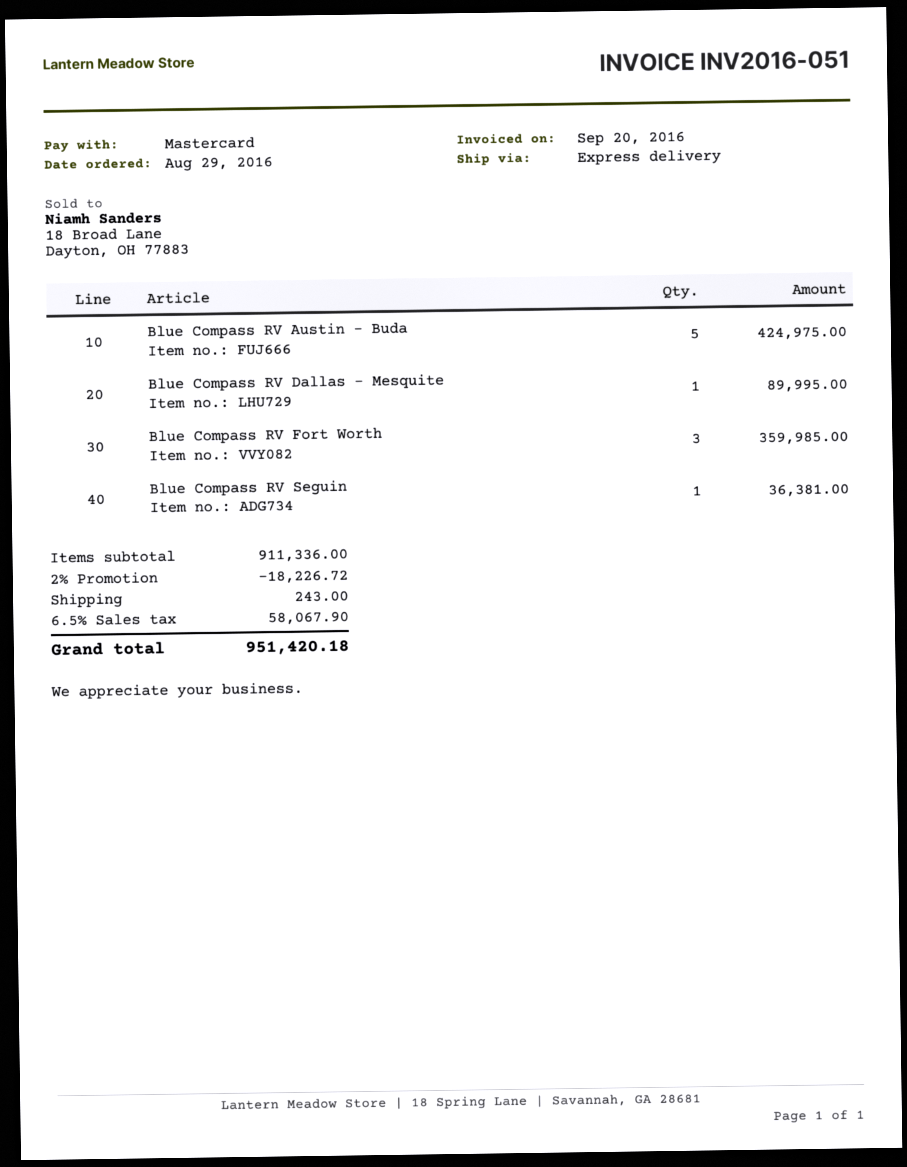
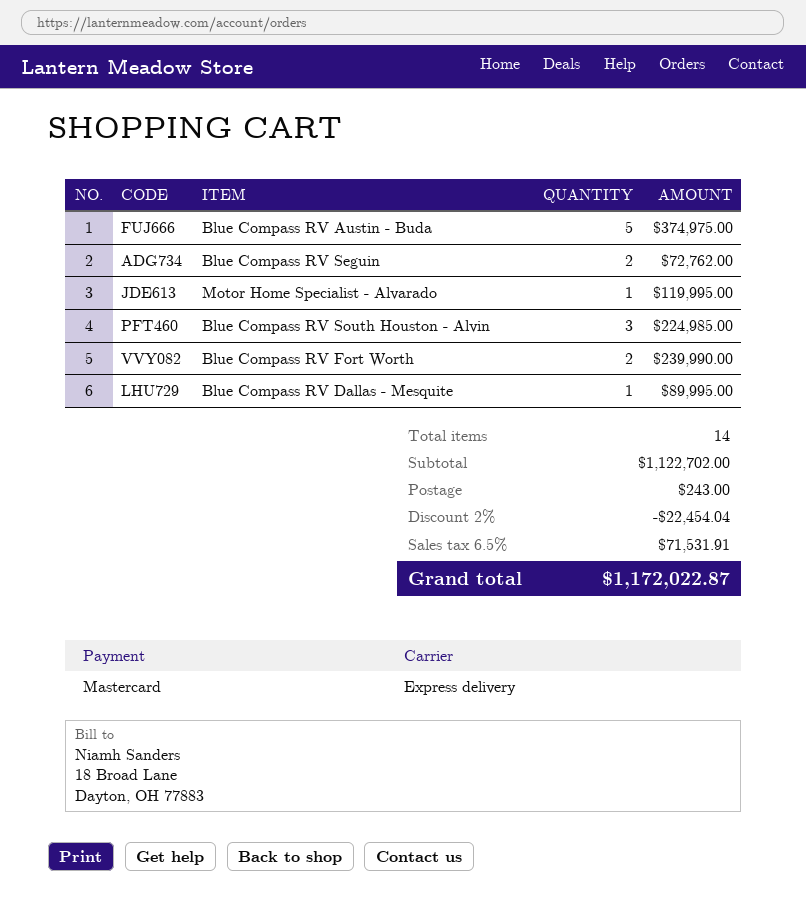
Blue Compass RV Austin - Buda: 5 for 424975.00 -> 5 for 374975.00
Blue Compass RV Fort Worth: 3 for 359985.00 -> 2 for 239990.00
Blue Compass RV Seguin: 1 for 36381.00 -> 2 for 72762.00
Motor Home Specialist - Alvarado: none -> 1 for 119995.00
Blue Compass RV South Houston - Alvin: none -> 3 for 224985.00
subtotal: 911336.00 -> 1122702.00
discount: 2% = 18226.72 -> 2% = 22454.04
tax: 6.5% = 58067.90 -> 6.5% = 71531.91
total: 951420.18 -> 1172022.87

